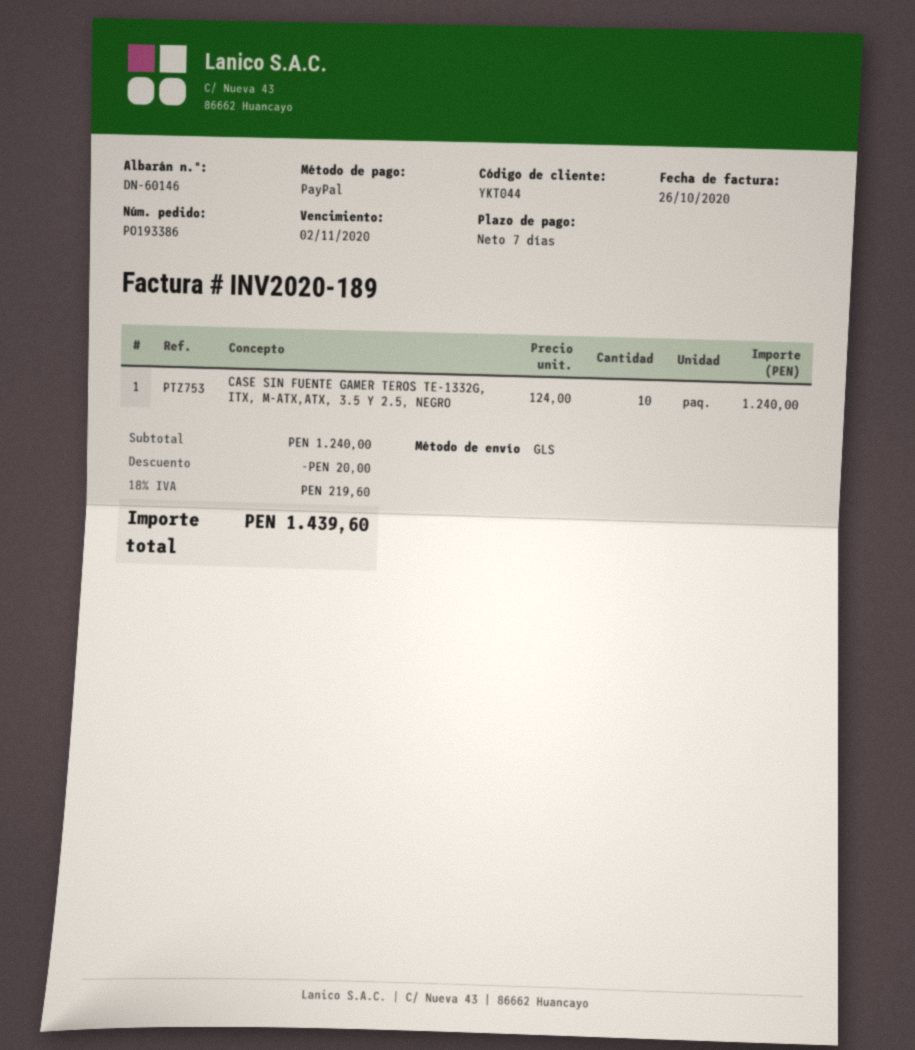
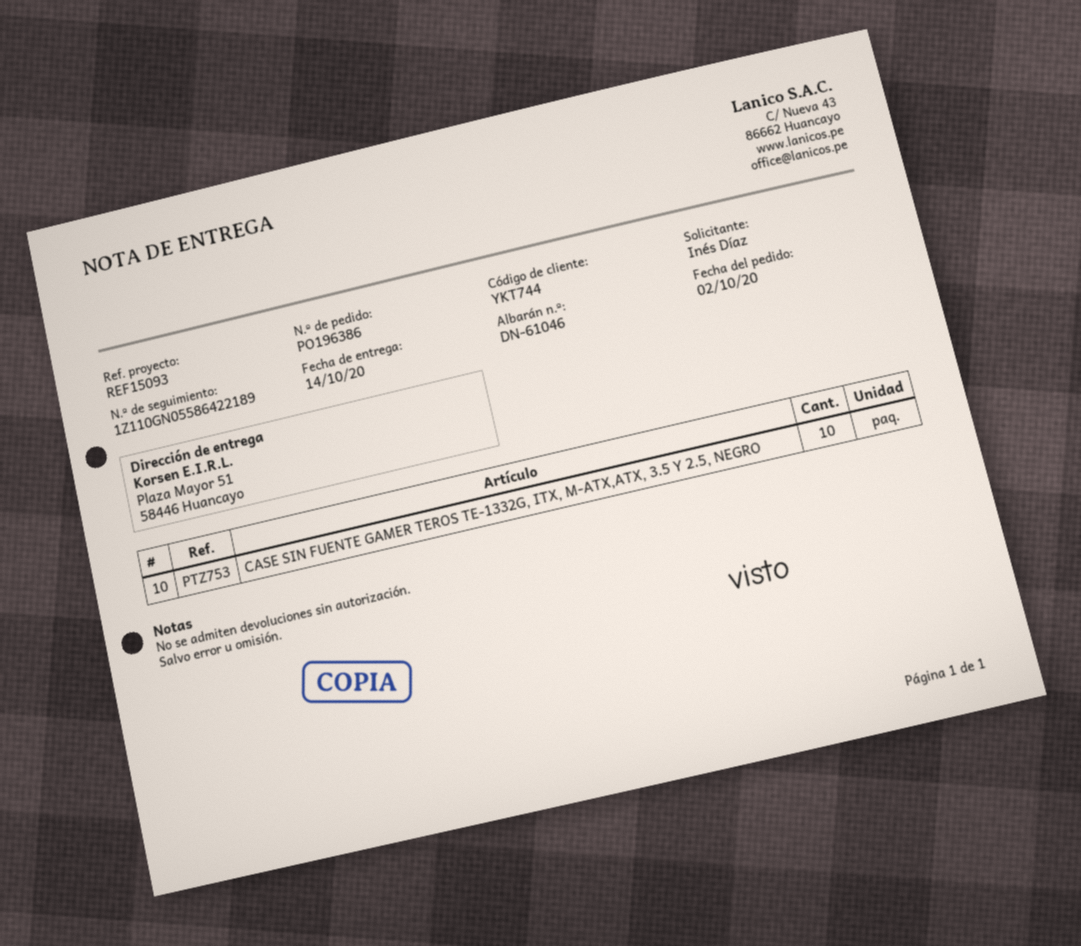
order number: PO193386 -> PO196386
delivery note number: DN-60146 -> DN-61046
customer number: YKT044 -> YKT744

